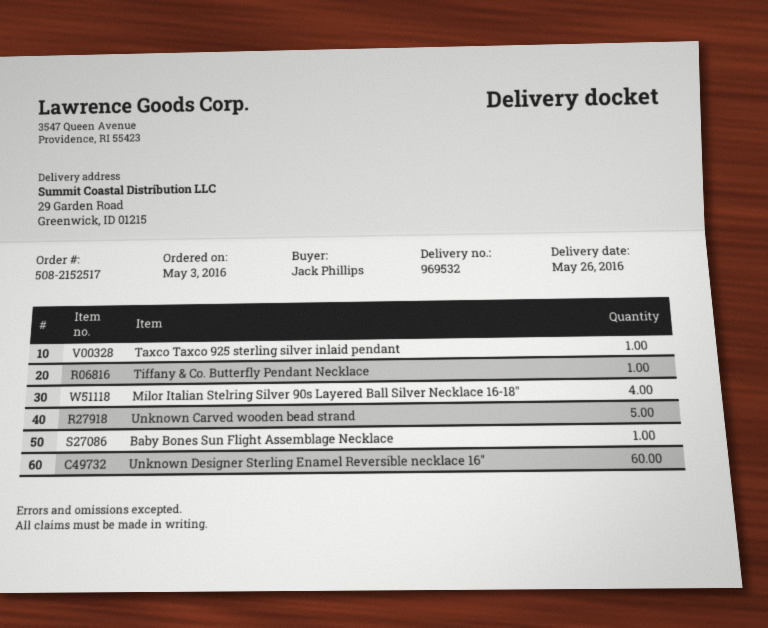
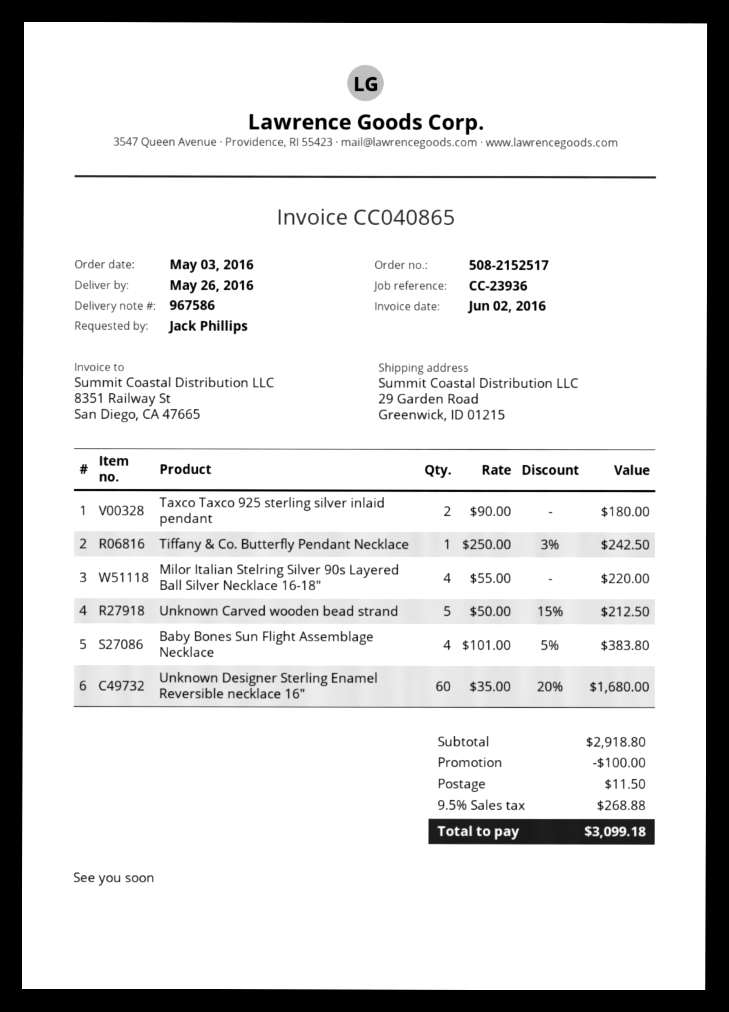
delivery note number: 969532 -> 967586
Taxco Taxco 925 sterling silver inlaid pendant: 1 -> 2
Baby Bones Sun Flight Assemblage Necklace: 1 -> 4

